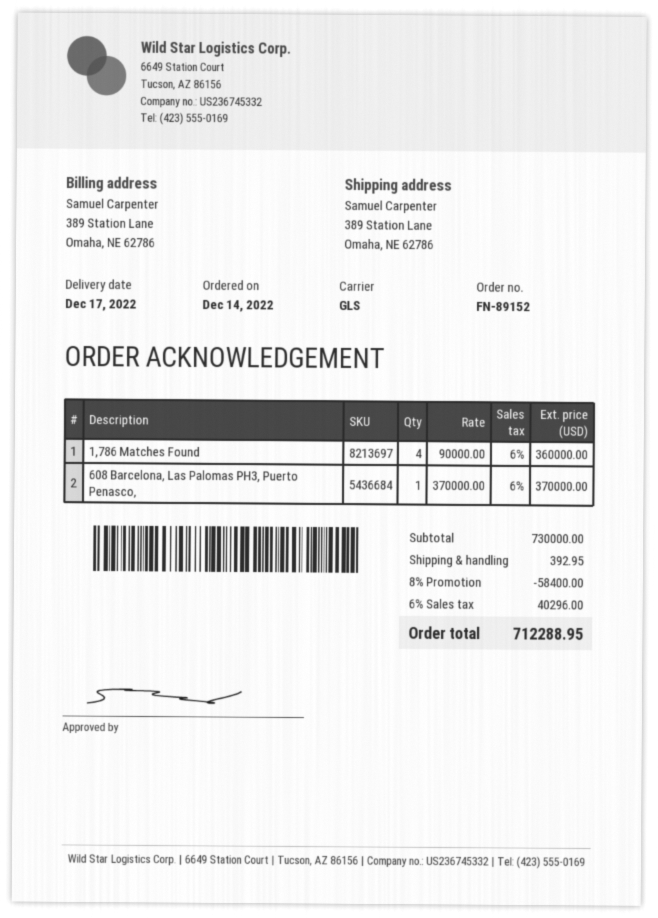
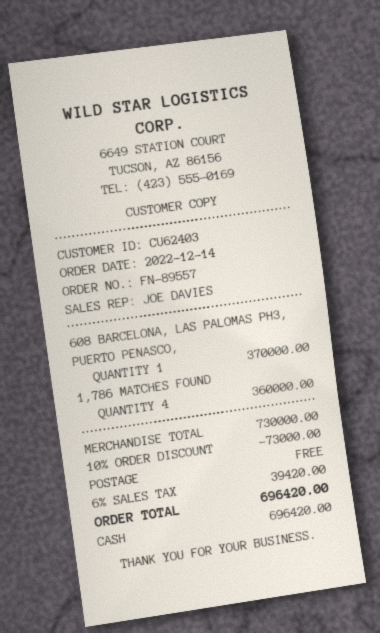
order number: FN-89152 -> FN-89557
discount: 8% = 58400.00 -> 10% = 73000.00
shipping: 392.95 -> 0.00
tax: 6% = 40296.00 -> 6% = 39420.00
total: 712288.95 -> 696420.00

